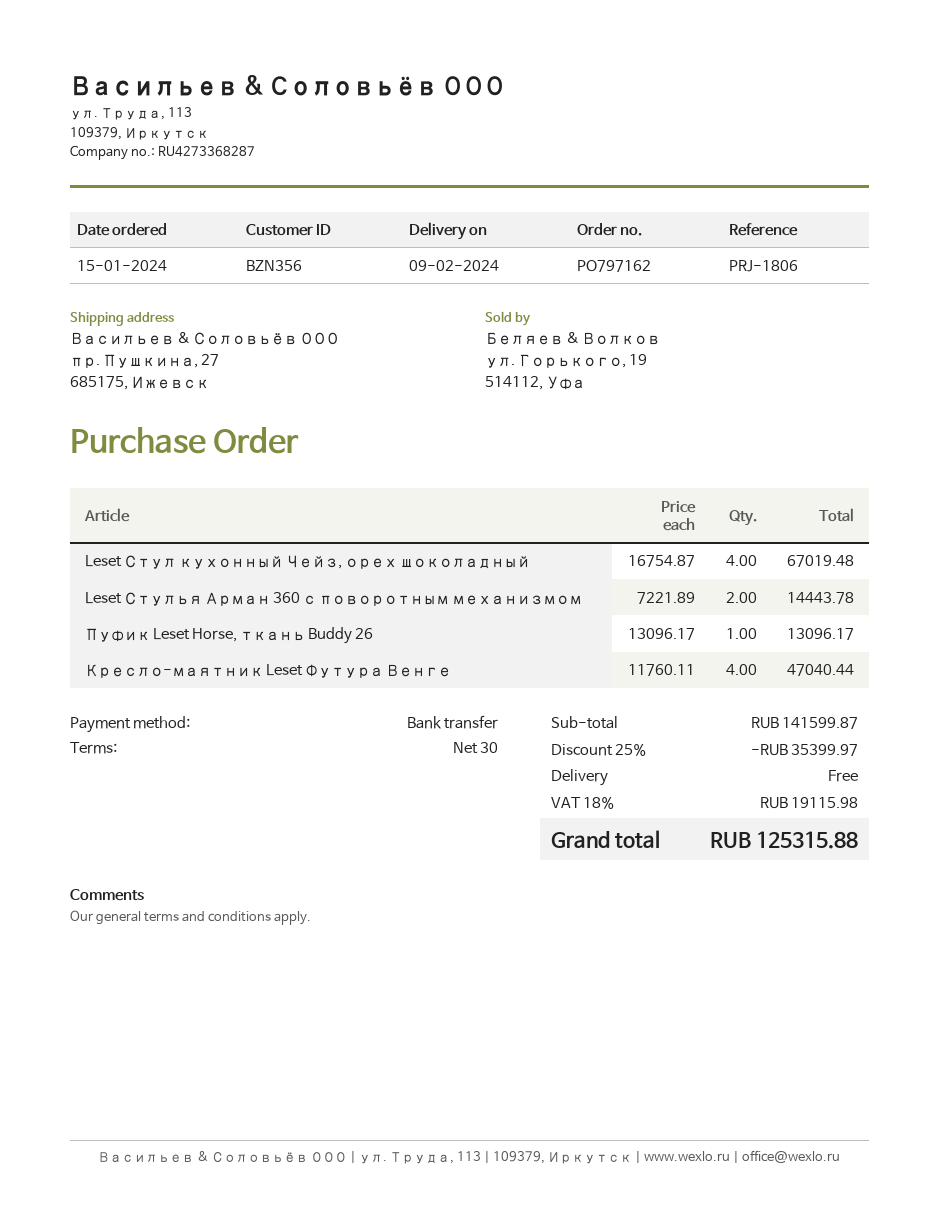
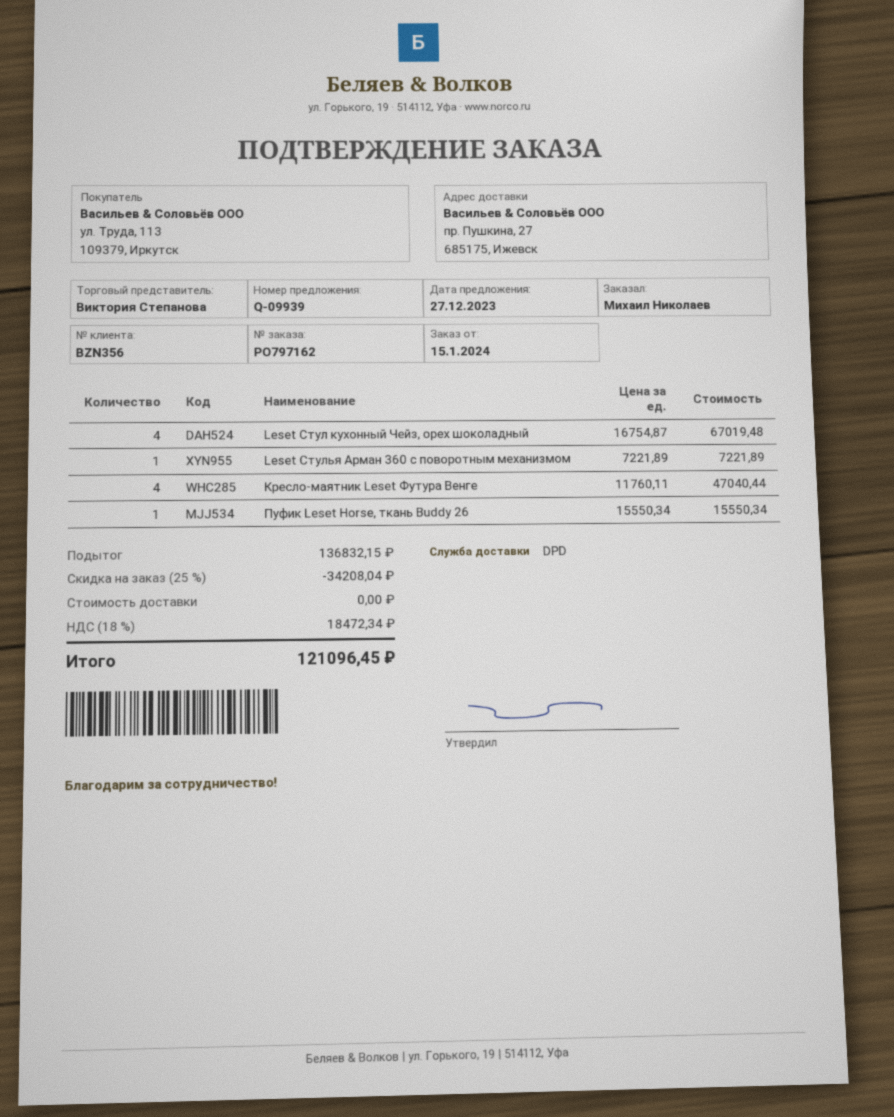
Leset Стулья Арман 360 с поворотным механизмом: 2 x 7221.89 = 14443.78 -> 1 x 7221.89 = 7221.89
Пуфик Leset Horse, ткань Buddy 26: 1 x 13096.17 = 13096.17 -> 1 x 15550.34 = 15550.34
subtotal: 141599.87 -> 136832.15
discount: 25% = 35399.97 -> 25% = 34208.04
tax: 18% = 19115.98 -> 18% = 18472.34
total: 125315.88 -> 121096.45

